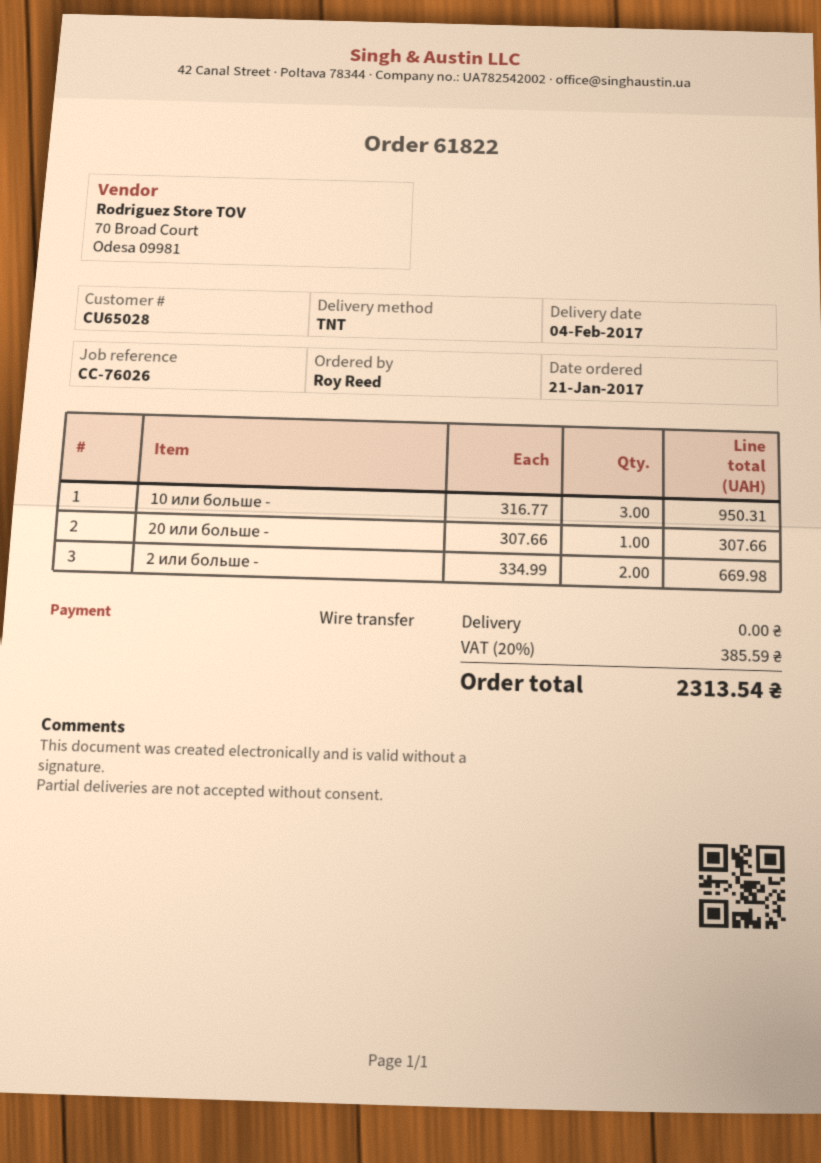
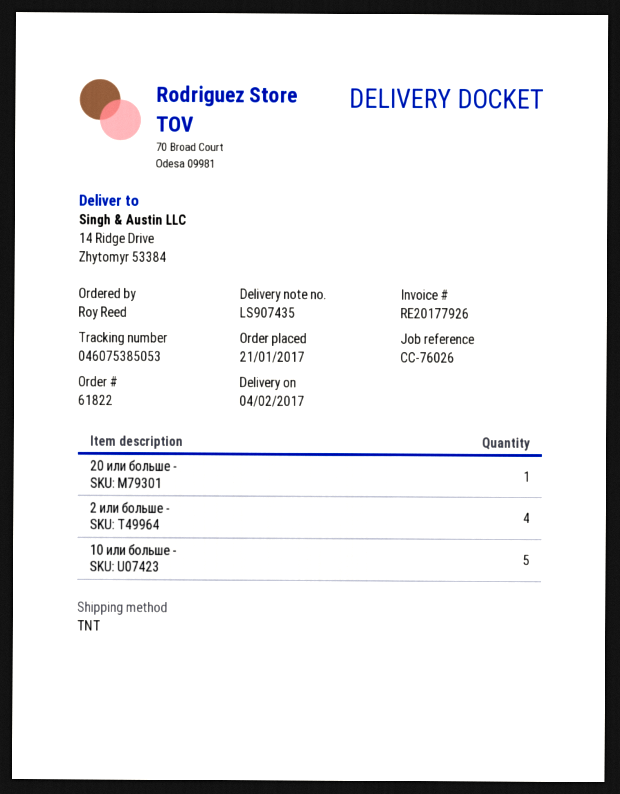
10 или больше -: 3 -> 5
2 или больше -: 2 -> 4

